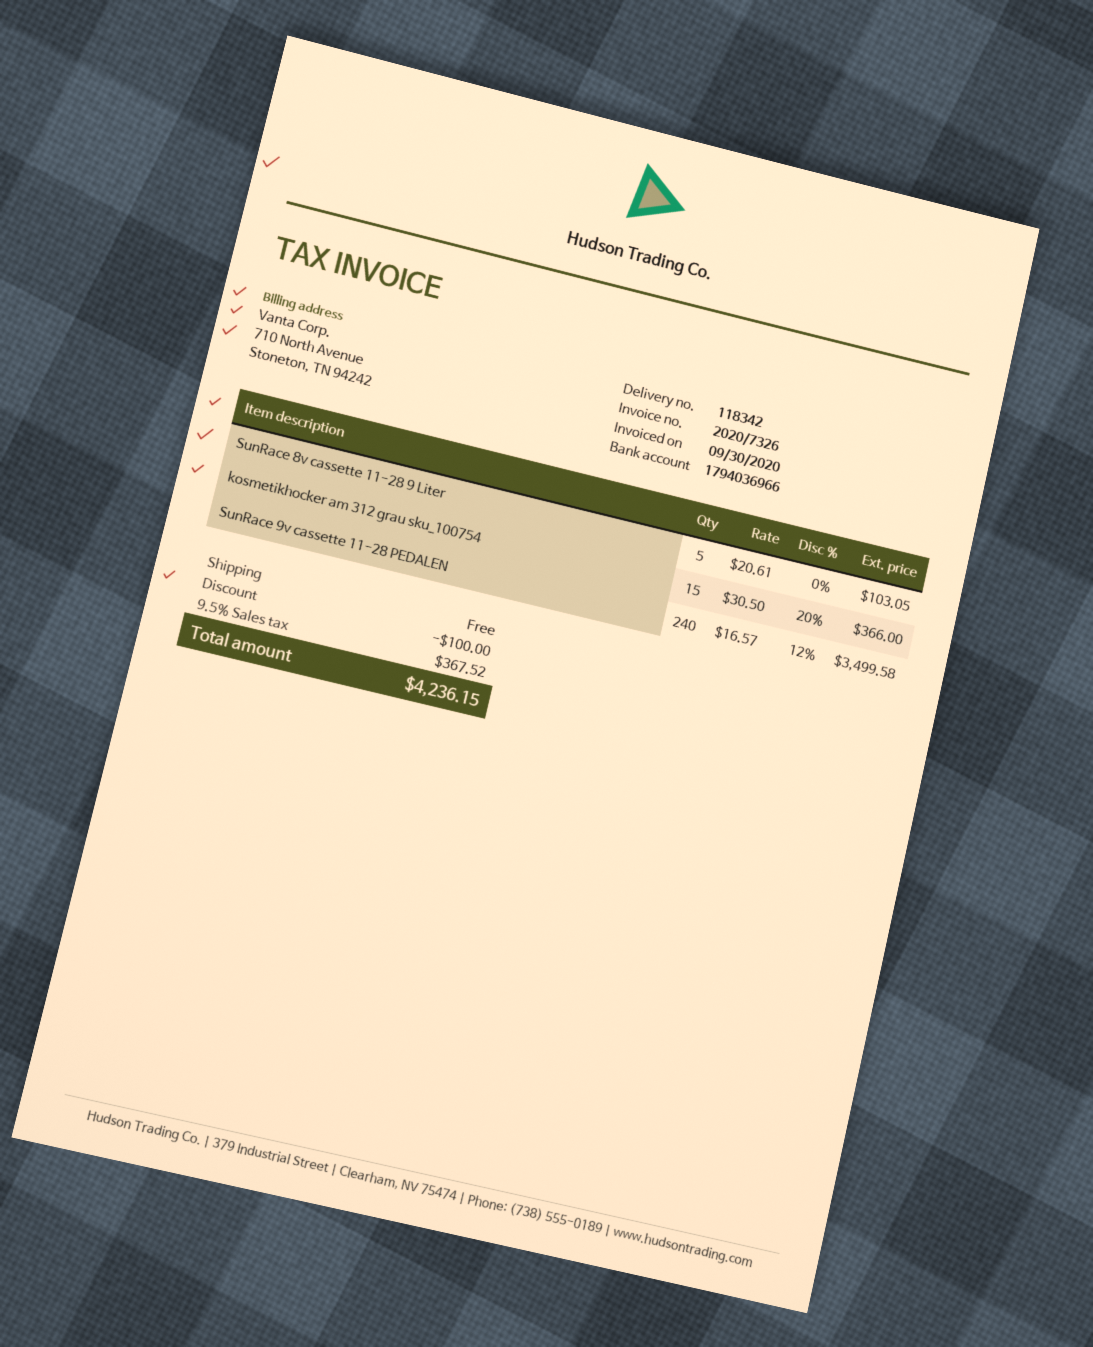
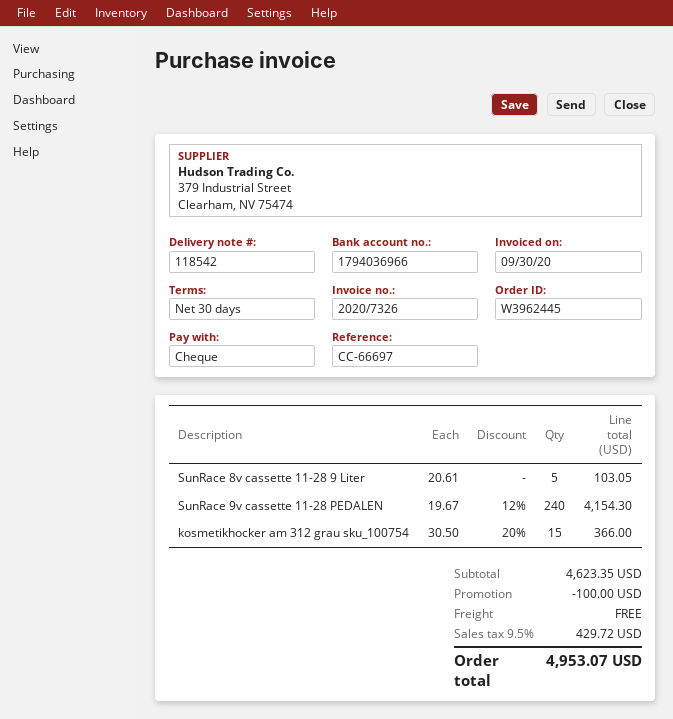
delivery note number: 118342 -> 118542
SunRace 9v cassette 11-28 PEDALEN: 240 x 16.57 - 12% = 3499.58 -> 240 x 19.67 - 12% = 4154.30
tax: 9.5% = 367.52 -> 9.5% = 429.72
total: 4236.15 -> 4953.07

